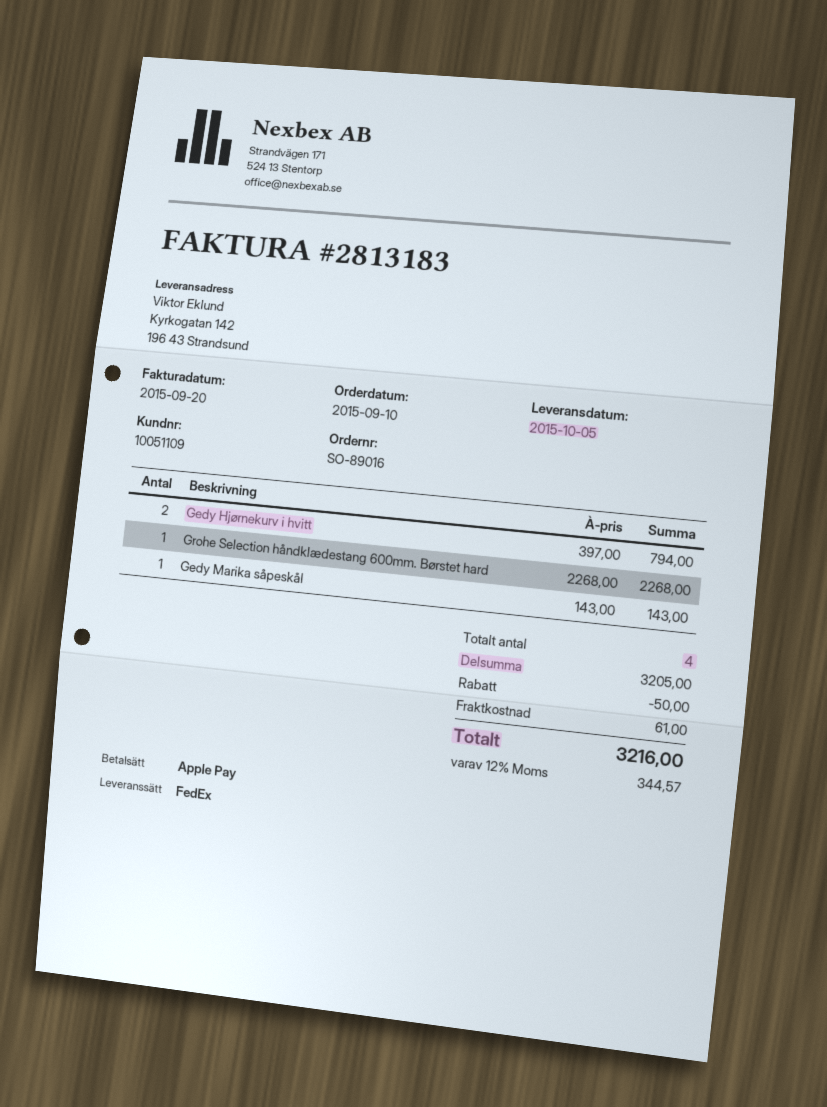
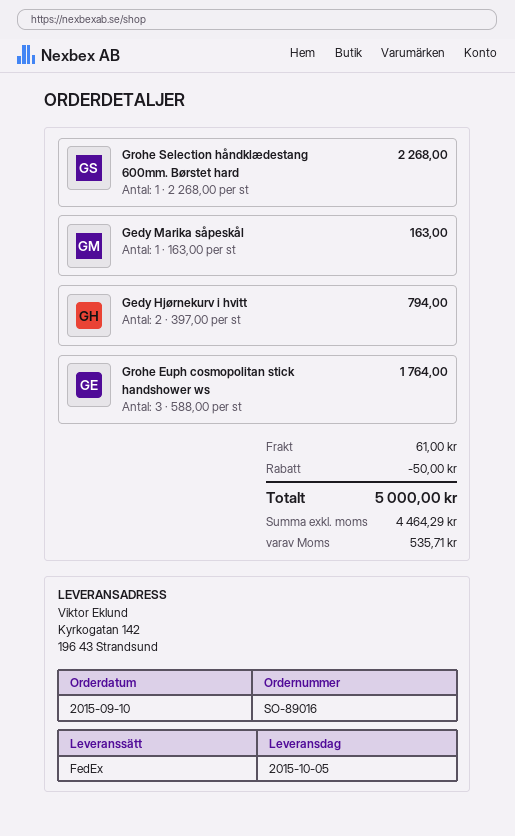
Gedy Marika såpeskål: 1 x 143.00 = 143.00 -> 1 x 163.00 = 163.00
Grohe Euph cosmopolitan stick handshower ws: none -> 3 x 588.00 = 1764.00
tax: 344.57 -> 535.71
total: 3216.00 -> 5000.00

